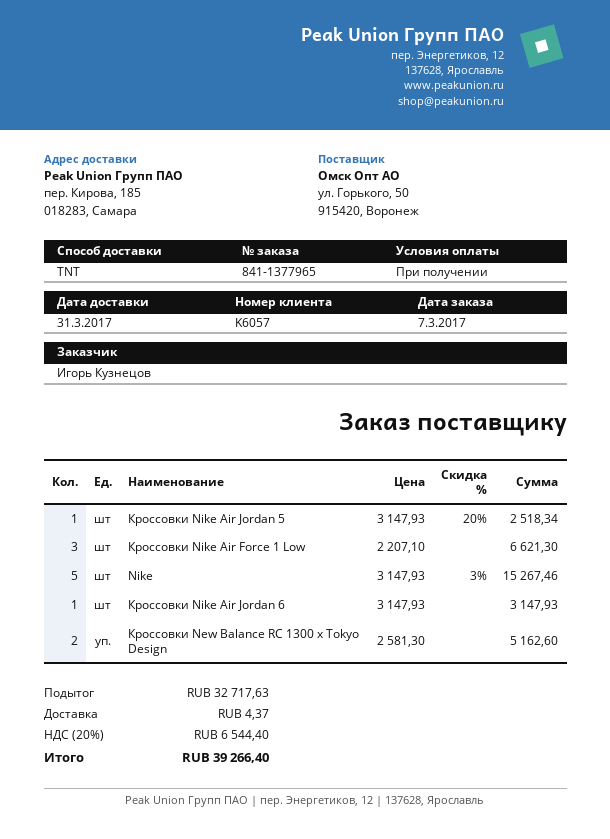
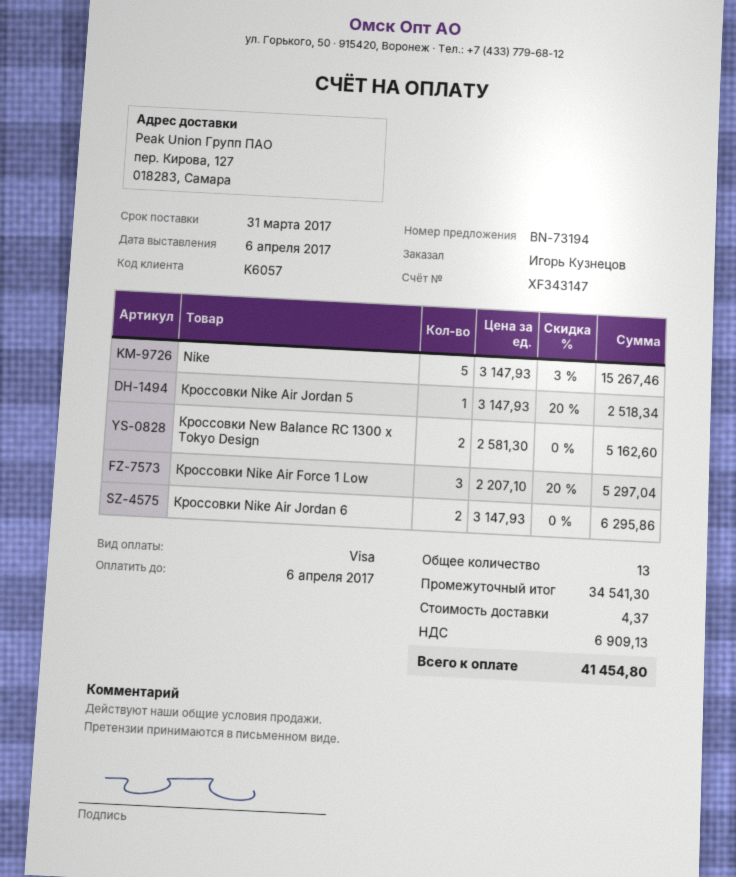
ship to: пер. Кирова, 185, 018283, Самара -> пер. Кирова, 127, 018283, Самара
Кроссовки Nike Air Force 1 Low: 3 x 2207.10 = 6621.30 -> 3 x 2207.10 - 20% = 5297.04
Кроссовки Nike Air Jordan 6: 1 x 3147.93 = 3147.93 -> 2 x 3147.93 = 6295.86
subtotal: 32717.63 -> 34541.30
tax: 6544.40 -> 6909.13
total: 39266.40 -> 41454.80

